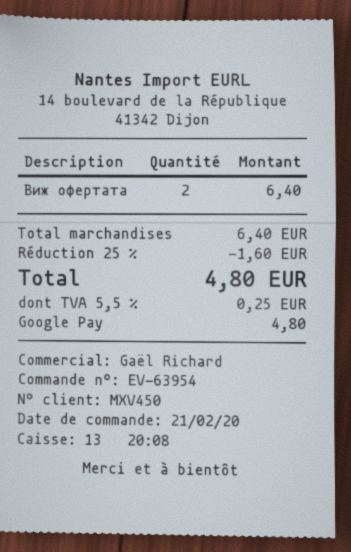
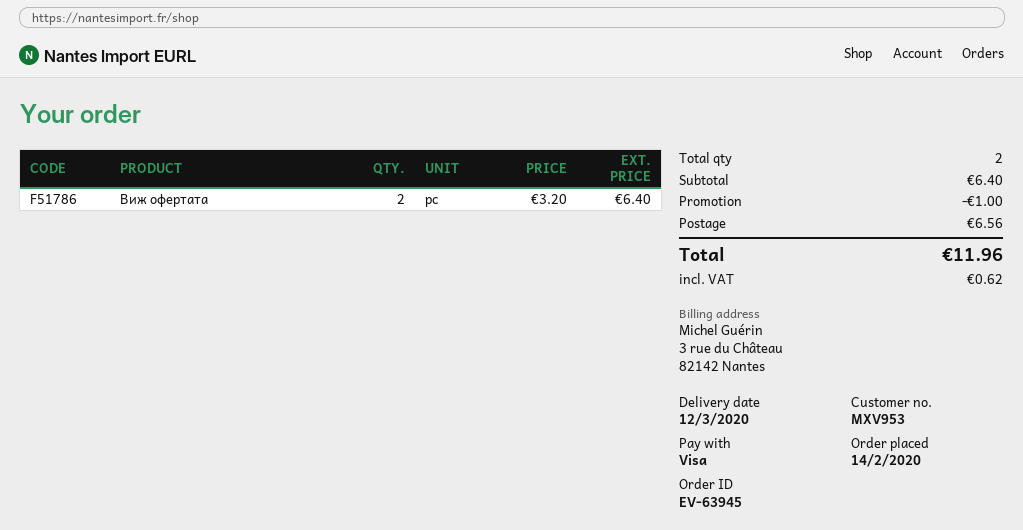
order number: EV-63954 -> EV-63945
order date: 2020-02-21 -> 2020-02-14
customer number: MXV450 -> MXV953
payment method: Google Pay -> Visa
discount: 1.60 -> 1.00
shipping: none -> 6.56
tax: 0.25 -> 0.62
total: 4.80 -> 11.96

